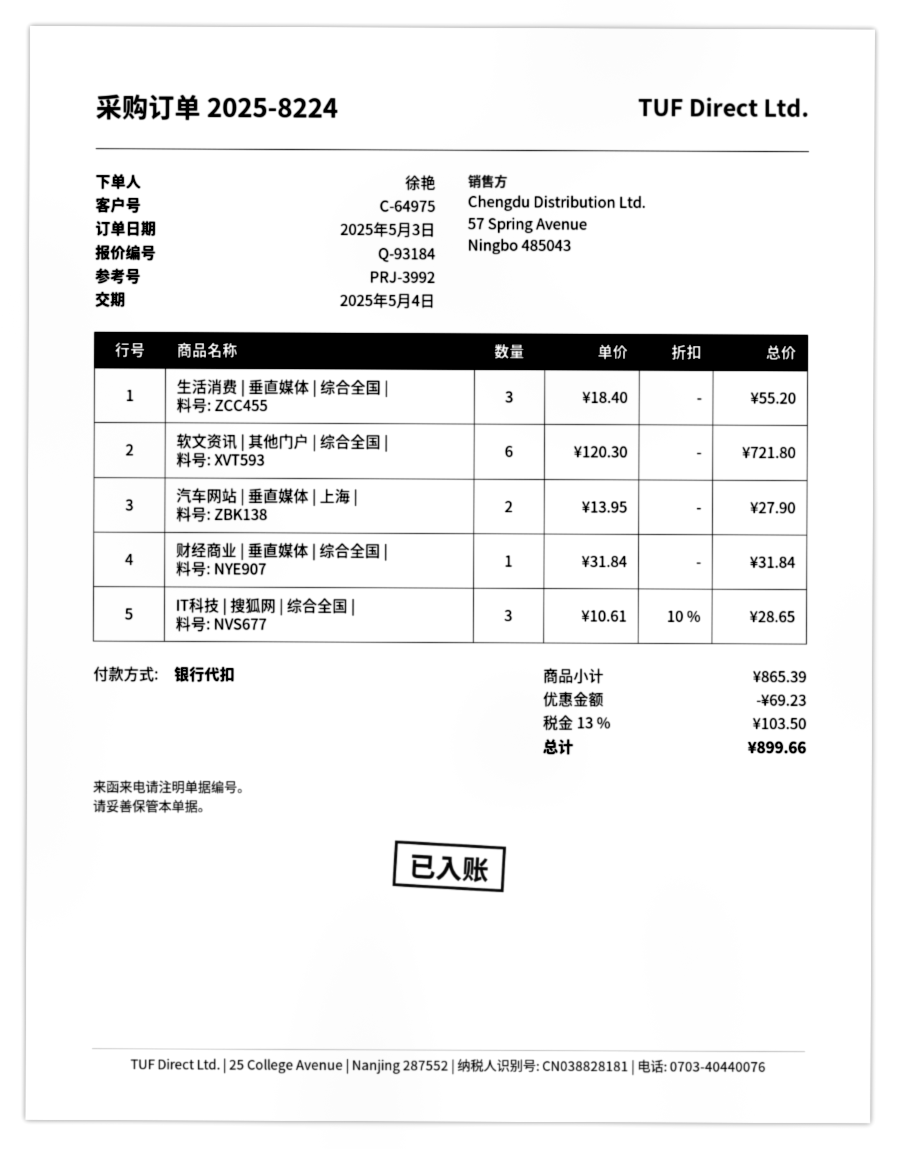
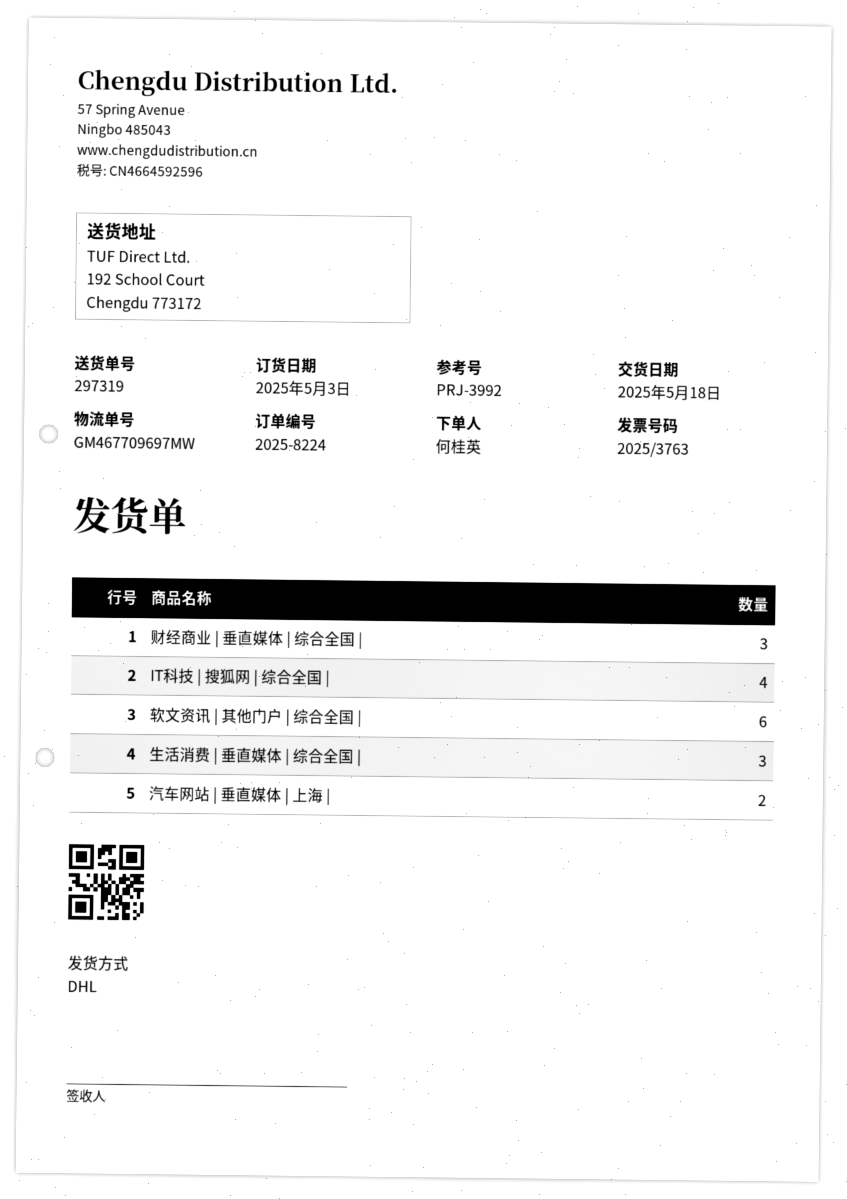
delivery date: 2025-05-04 -> 2025-05-18
ordered by: 徐艳 -> 何桂英
财经商业 | 垂直媒体 | 综合全国 |: 1 -> 3
IT科技 | 搜狐网 | 综合全国 |: 3 -> 4

